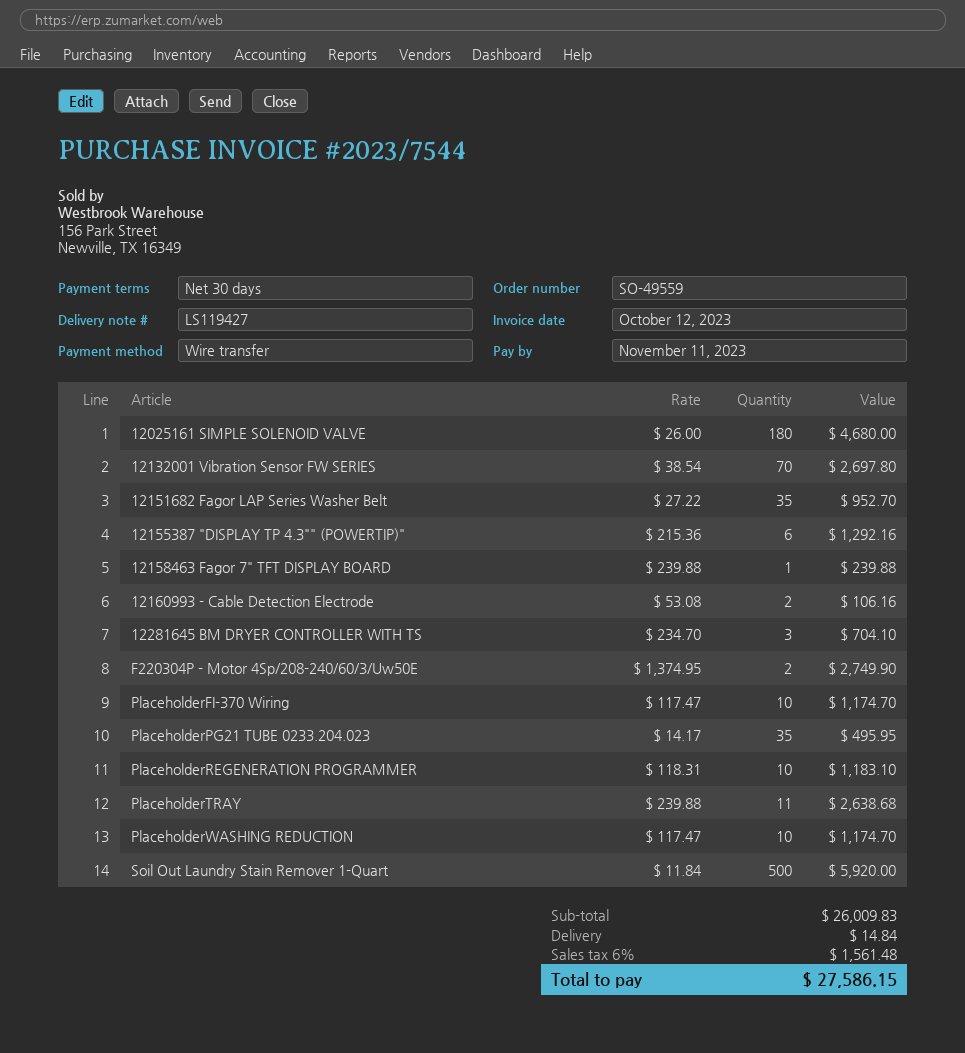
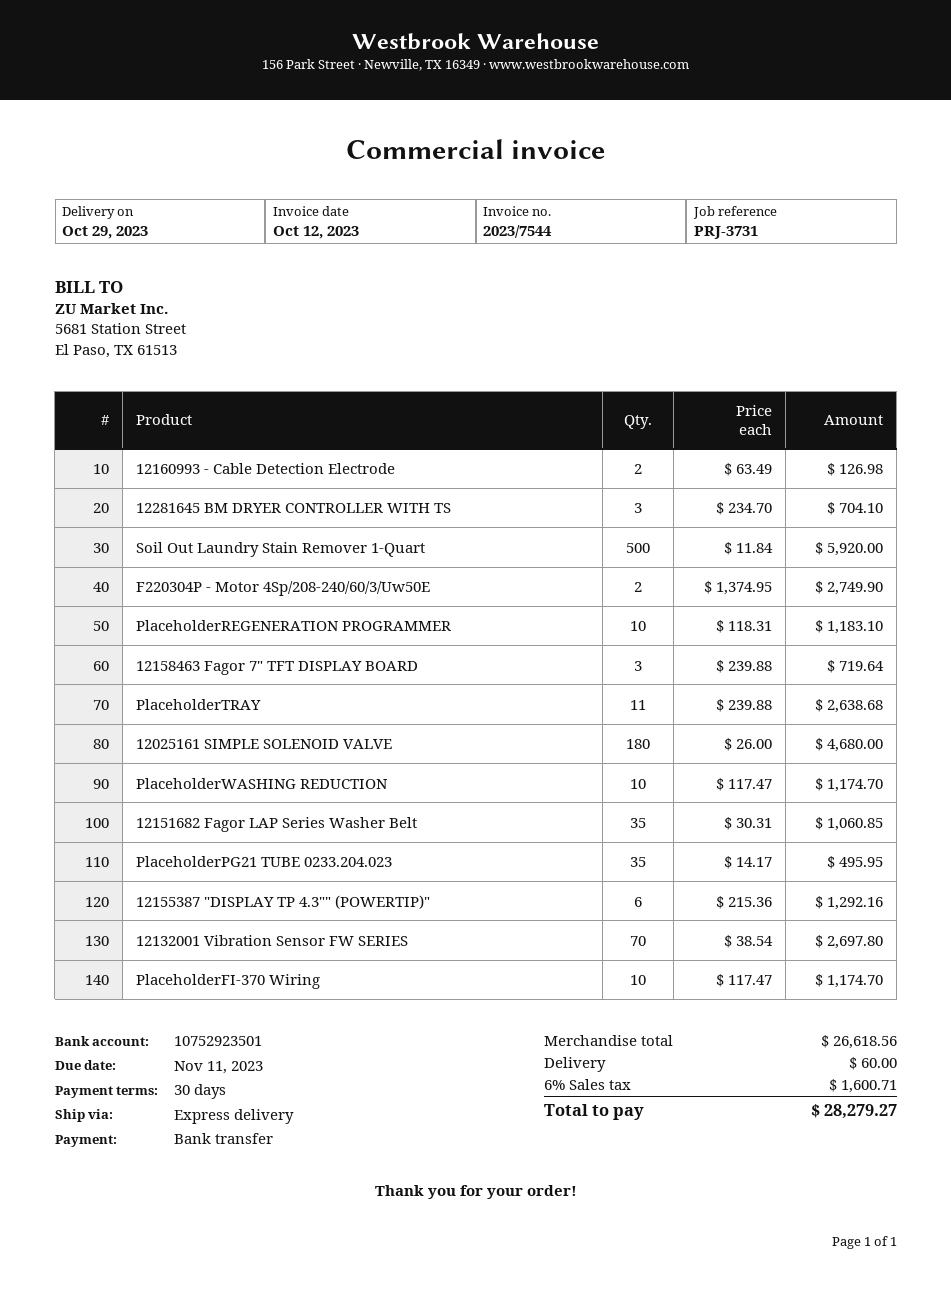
12151682 Fagor LAP Series Washer Belt: 35 x 27.22 = 952.70 -> 35 x 30.31 = 1060.85
12158463 Fagor 7" TFT DISPLAY BOARD: 1 x 239.88 = 239.88 -> 3 x 239.88 = 719.64
12160993 - Cable Detection Electrode: 2 x 53.08 = 106.16 -> 2 x 63.49 = 126.98
subtotal: 26009.83 -> 26618.56
shipping: 14.84 -> 60.00
tax: 6% = 1561.48 -> 6% = 1600.71
total: 27586.15 -> 28279.27

